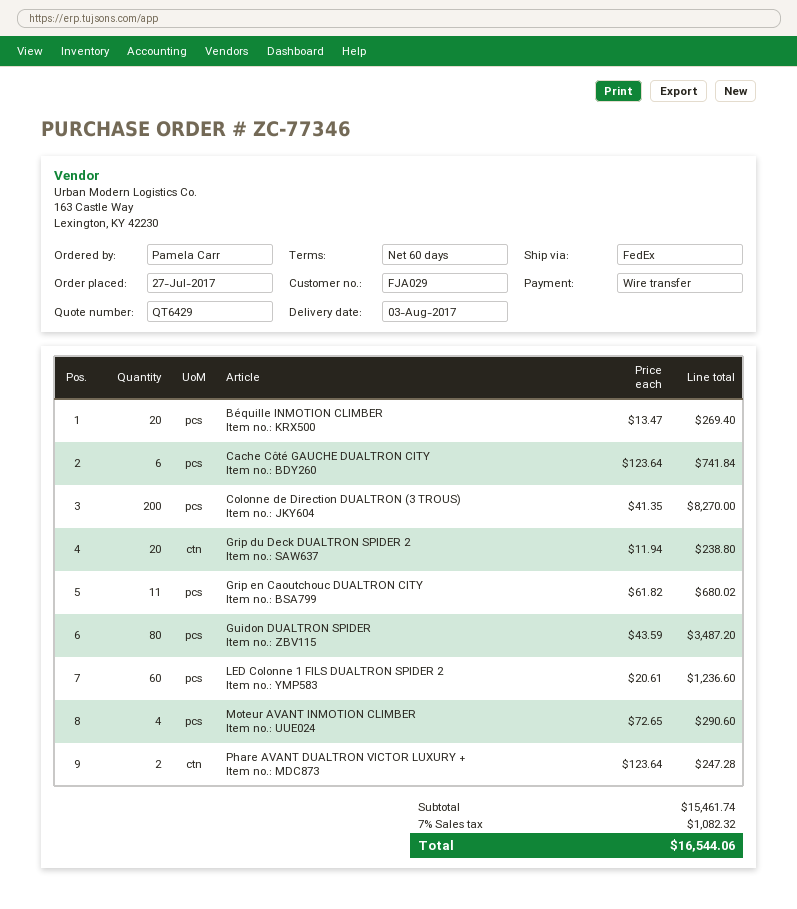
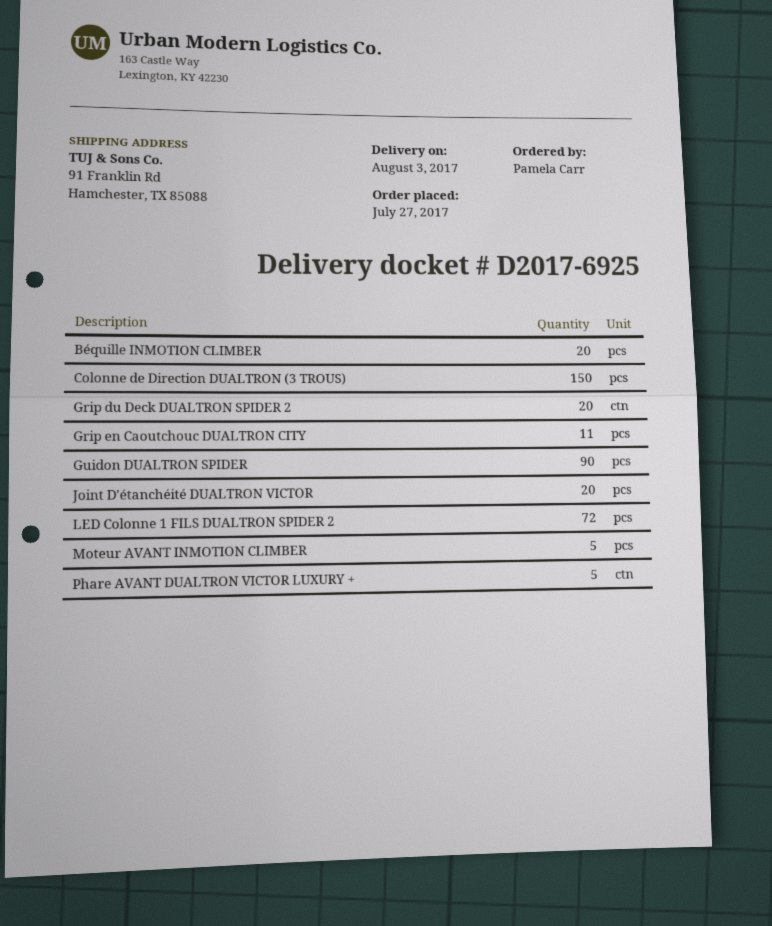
Cache Côté GAUCHE DUALTRON CITY: 6 -> none
Colonne de Direction DUALTRON (3 TROUS): 200 -> 150
Guidon DUALTRON SPIDER: 80 -> 90
LED Colonne 1 FILS DUALTRON SPIDER 2: 60 -> 72
Moteur AVANT INMOTION CLIMBER: 4 -> 5
Phare AVANT DUALTRON VICTOR LUXURY +: 2 -> 5
Joint D'étanchéité DUALTRON VICTOR: none -> 20

